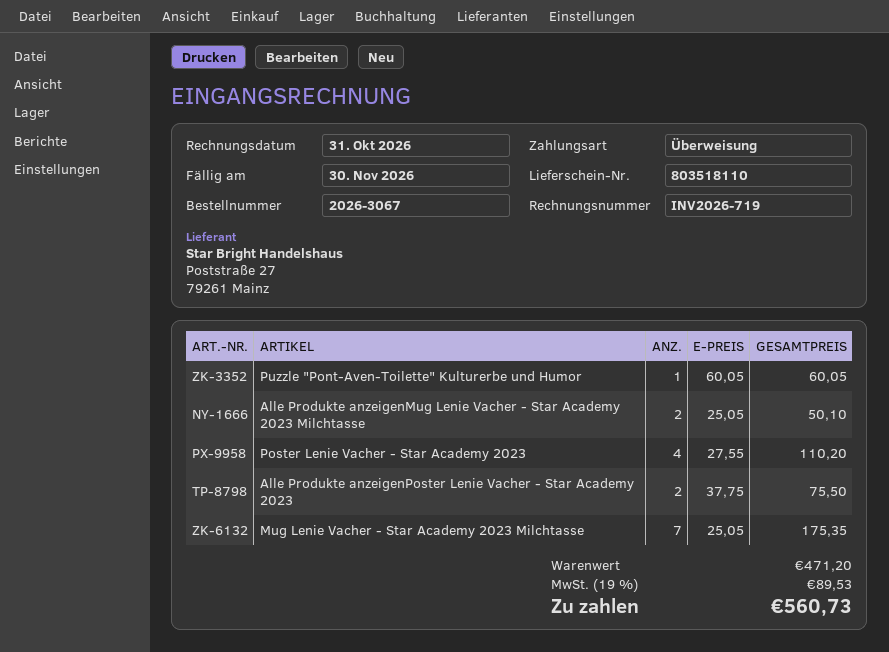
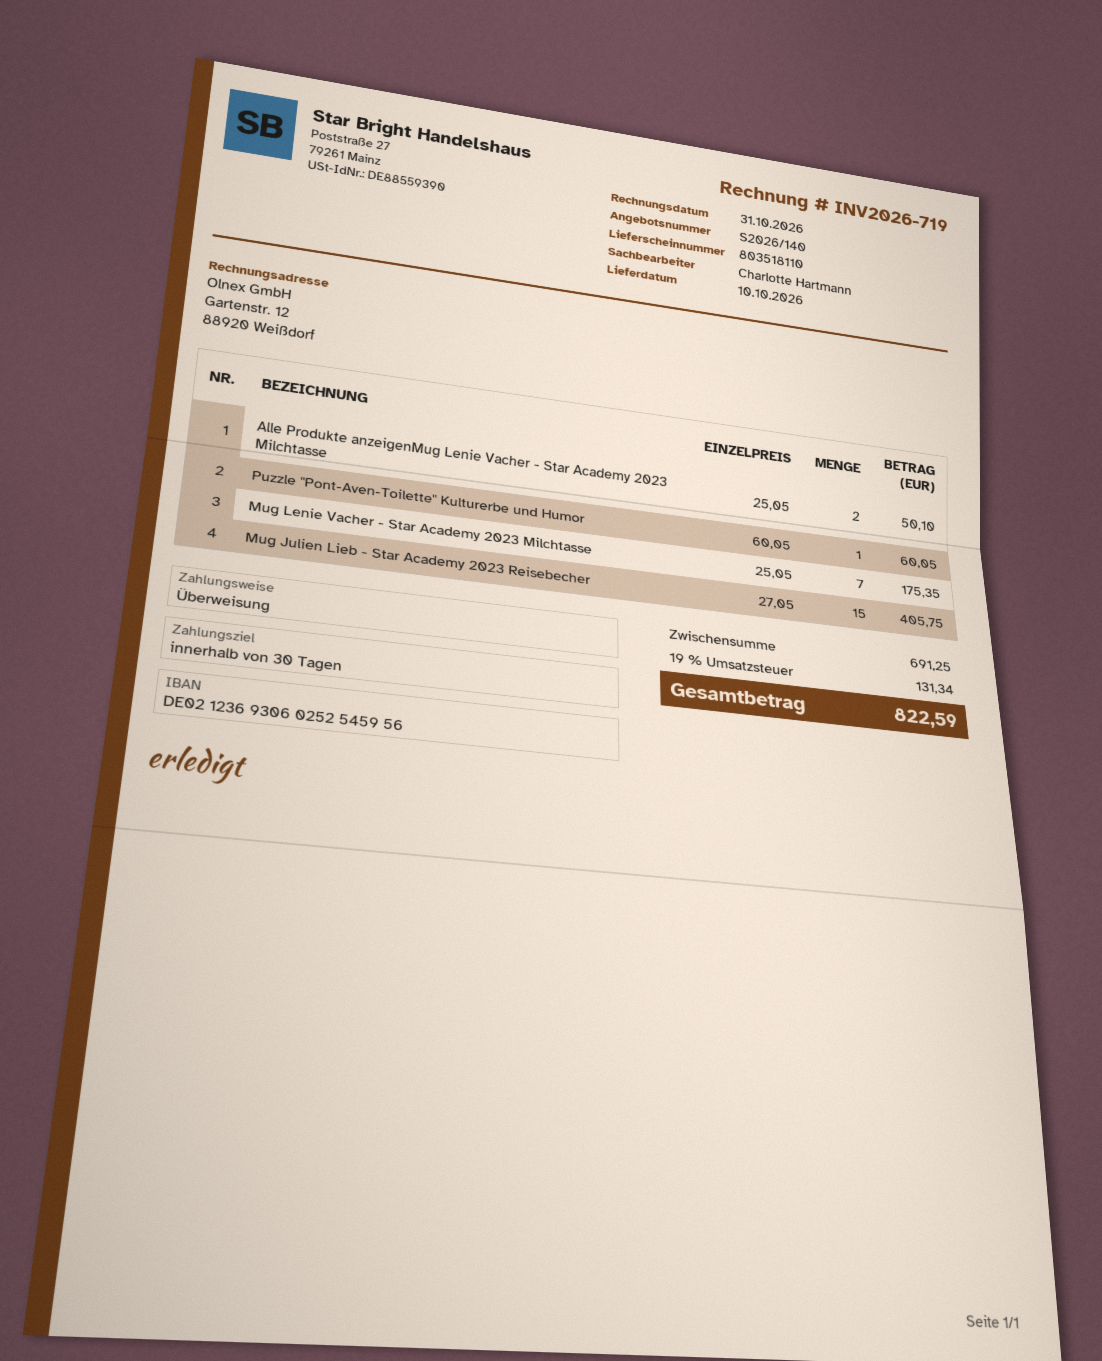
Poster Lenie Vacher - Star Academy 2023: 4 x 27.55 = 110.20 -> none
Alle Produkte anzeigenPoster Lenie Vacher - Star Academy 2023: 2 x 37.75 = 75.50 -> none
Mug Julien Lieb - Star Academy 2023 Reisebecher: none -> 15 x 27.05 = 405.75
subtotal: 471.20 -> 691.25
tax: 19% = 89.53 -> 19% = 131.34
total: 560.73 -> 822.59

